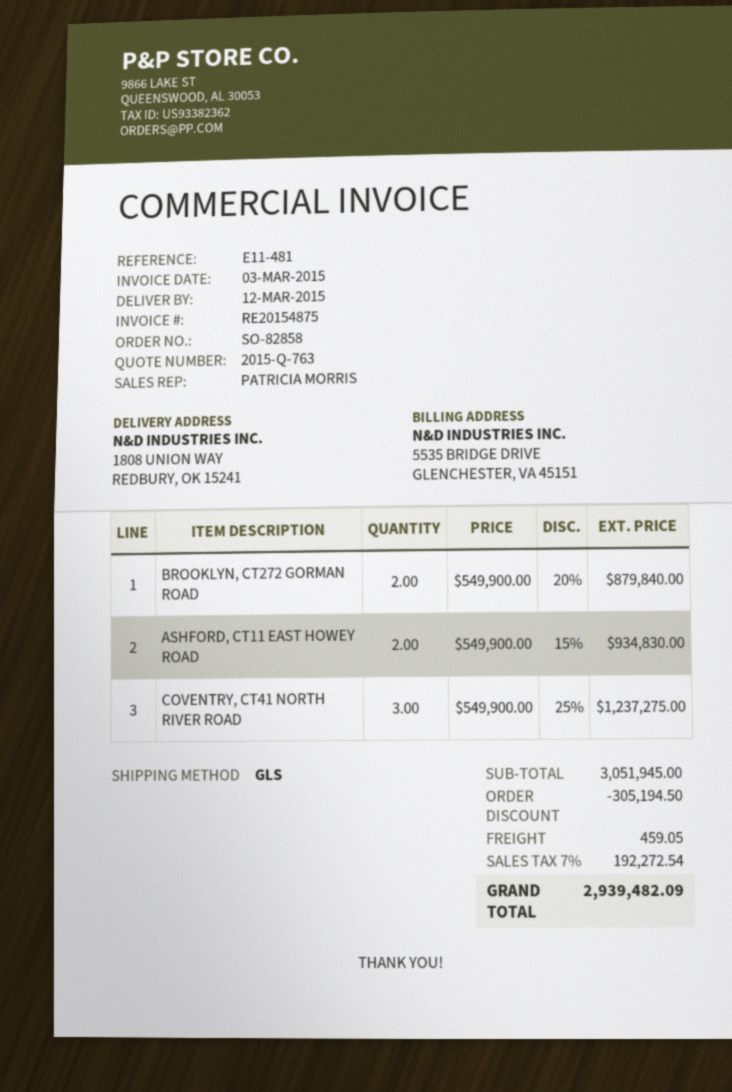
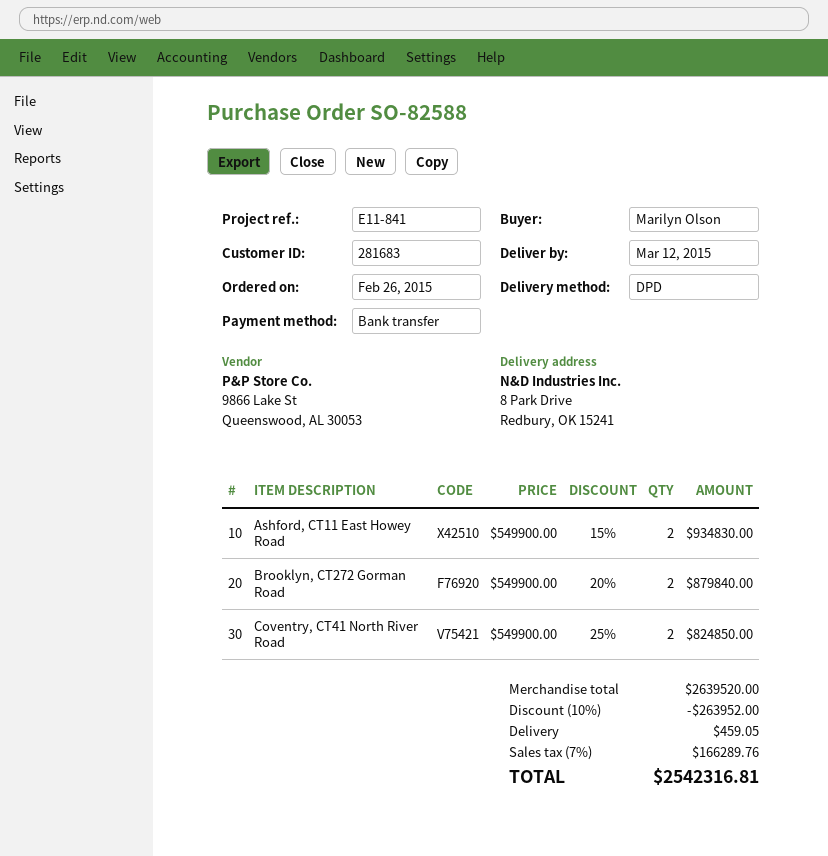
order number: SO-82858 -> SO-82588
reference: E11-481 -> E11-841
shipping method: GLS -> DPD
ship to: 1808 UNION WAY, REDBURY, OK 15241 -> 8 Park Drive, Redbury, OK 15241
COVENTRY, CT41 NORTH RIVER ROAD: 3 x 549900.00 - 25% = 1237275.00 -> 2 x 549900.00 - 25% = 824850.00
subtotal: 3051945.00 -> 2639520.00
discount: 305194.50 -> 263952.00
tax: 7% = 192272.54 -> 7% = 166289.76
total: 2939482.09 -> 2542316.81

